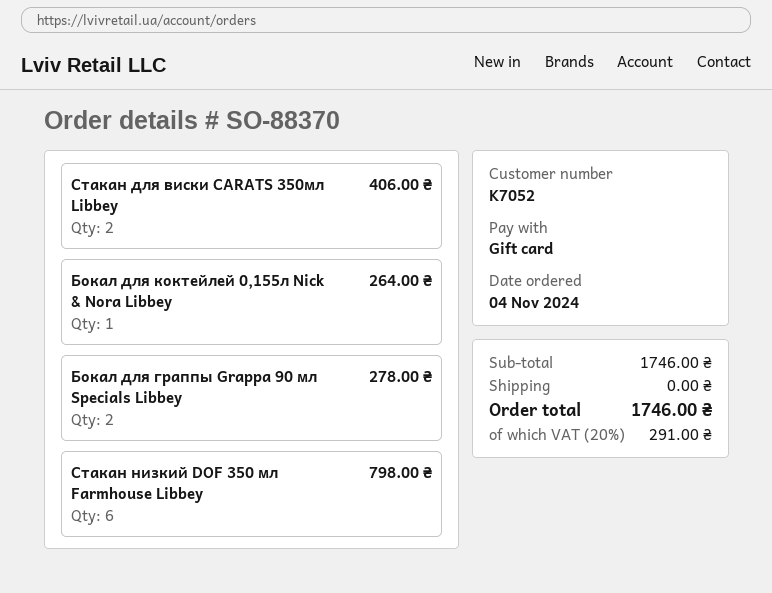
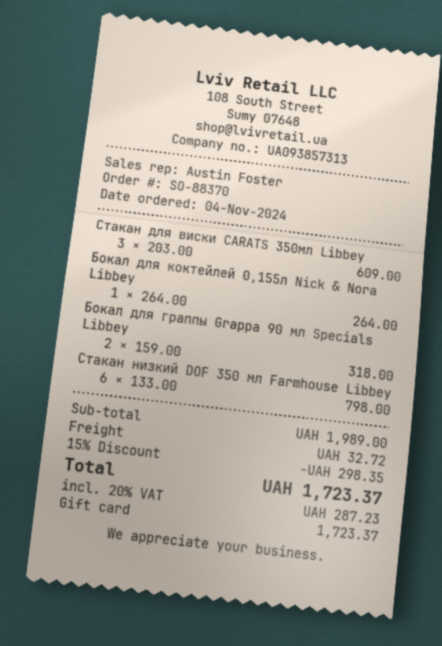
Стакан для виски CARATS 350мл Libbey: 2 for 406.00 -> 3 for 609.00
Бокал для граппы Grappa 90 мл Specials Libbey: 2 for 278.00 -> 2 for 318.00
subtotal: 1746.00 -> 1989.00
discount: none -> 15% = 298.35
shipping: 0.00 -> 32.72
tax: 20% = 291.00 -> 20% = 287.23
total: 1746.00 -> 1723.37

